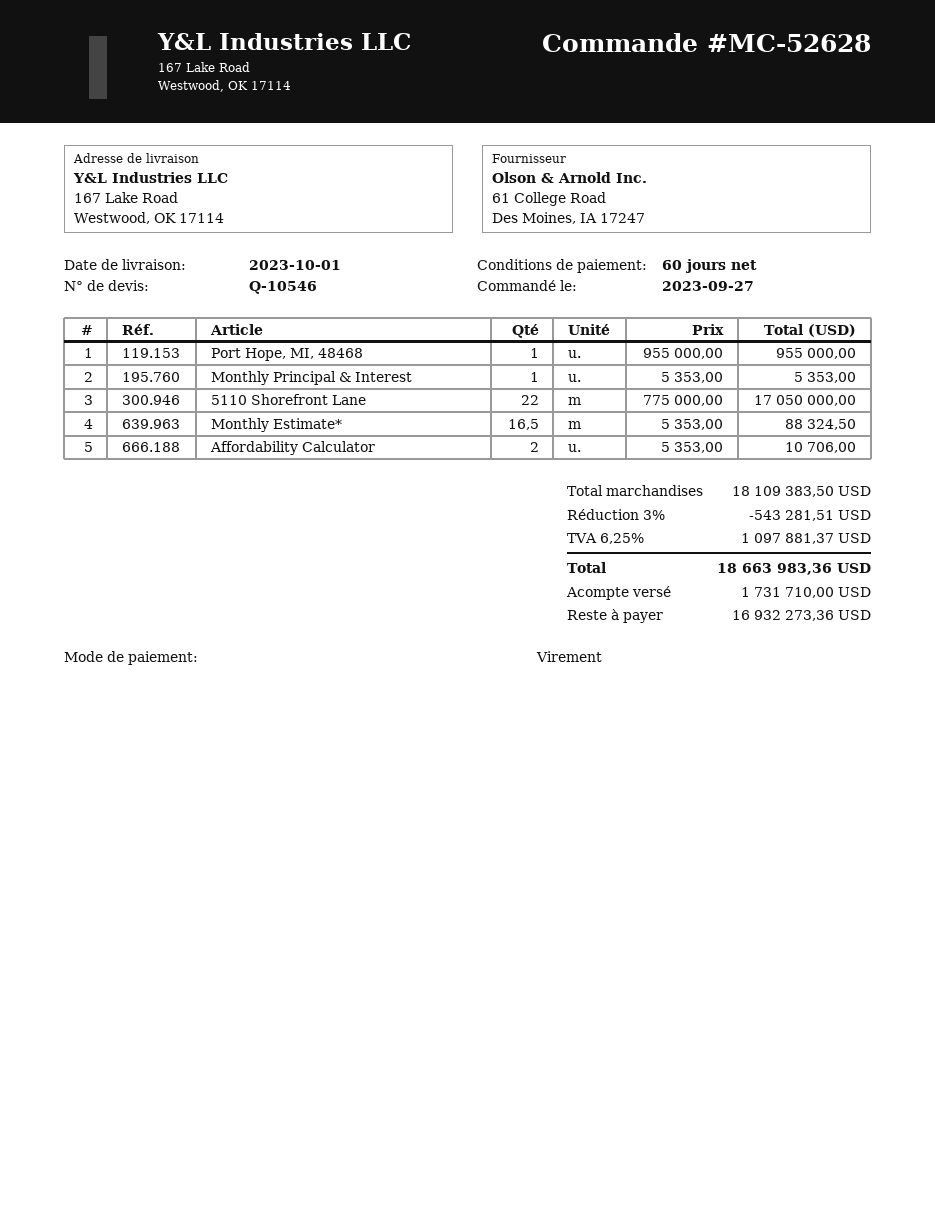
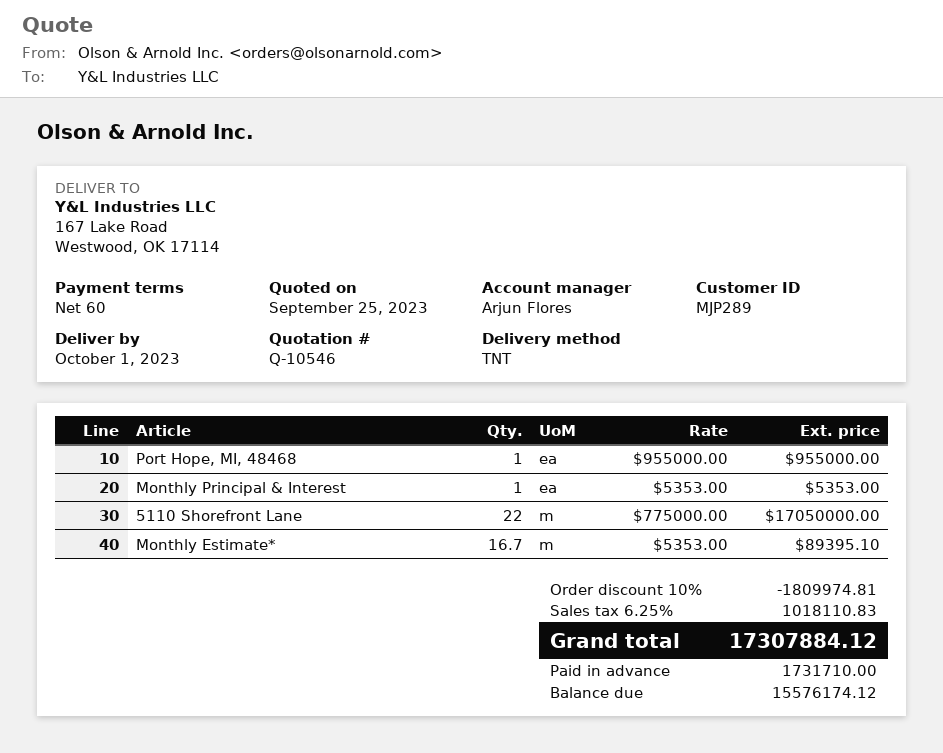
Monthly Estimate*: 16.5 x 5353.00 = 88324.50 -> 16.7 x 5353.00 = 89395.10
Affordability Calculator: 2 x 5353.00 = 10706.00 -> none
discount: 3% = 543281.51 -> 10% = 1809974.81
tax: 6.25% = 1097881.37 -> 6.25% = 1018110.83
total: 18663983.36 -> 17307884.12
balance: 16932273.36 -> 15576174.12

